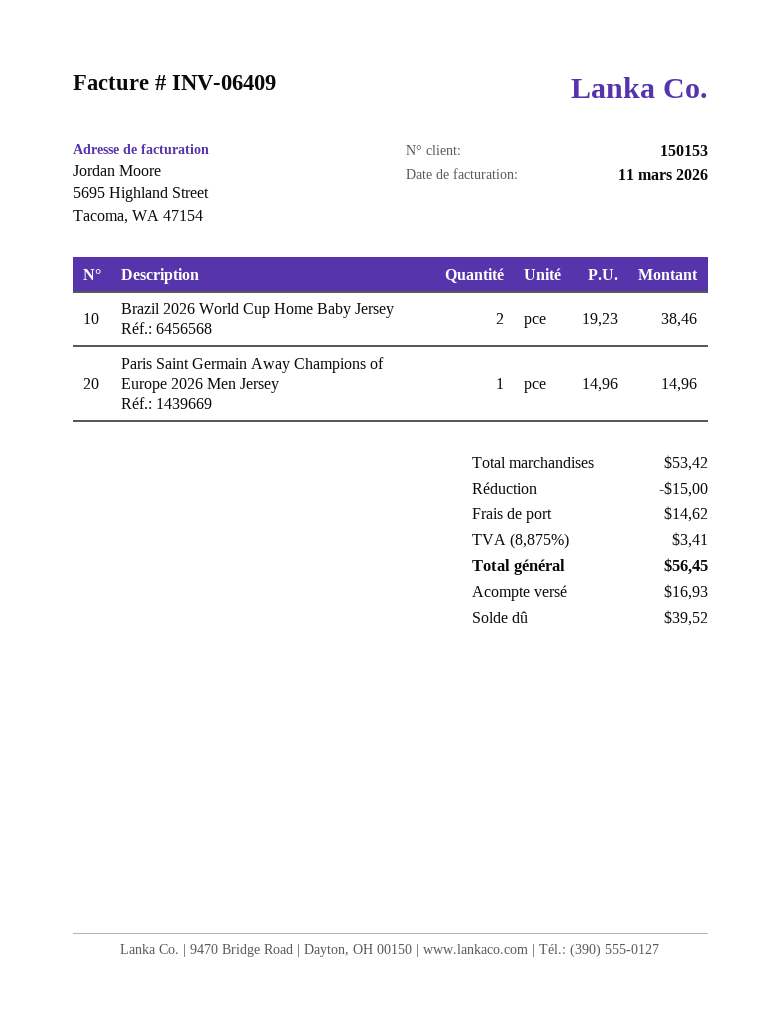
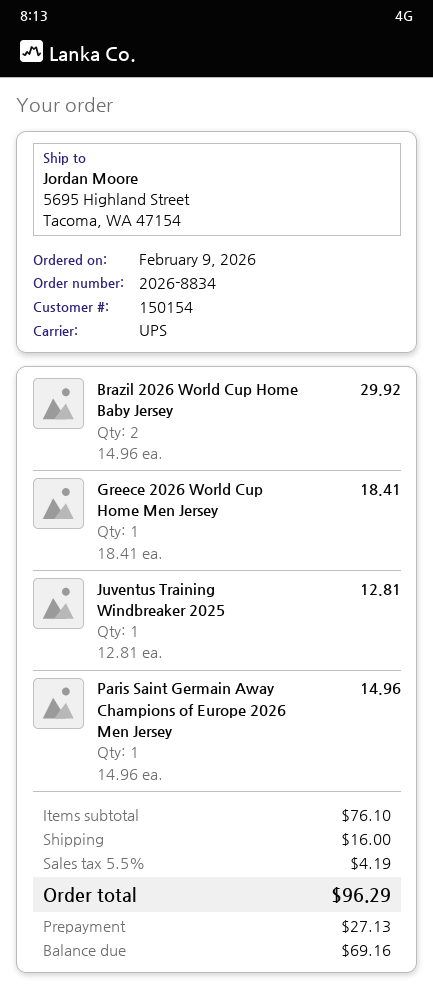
customer number: 150153 -> 150154
Brazil 2026 World Cup Home Baby Jersey: 2 x 19.23 = 38.46 -> 2 x 14.96 = 29.92
Greece 2026 World Cup Home Men Jersey: none -> 1 x 18.41 = 18.41
Juventus Training Windbreaker 2025: none -> 1 x 12.81 = 12.81
subtotal: 53.42 -> 76.10
discount: 15.00 -> none
shipping: 14.62 -> 16.00
tax: 8.875% = 3.41 -> 5.5% = 4.19
total: 56.45 -> 96.29
deposit: 16.93 -> 27.13
balance: 39.52 -> 69.16

